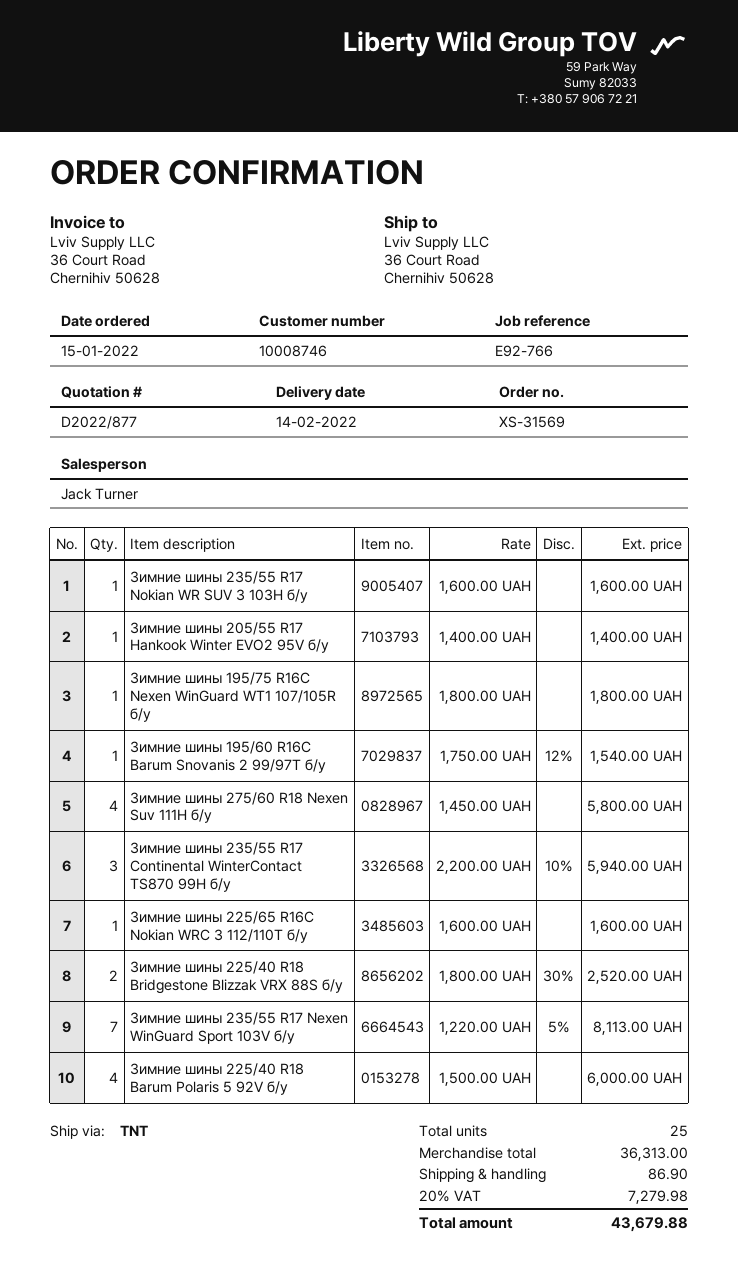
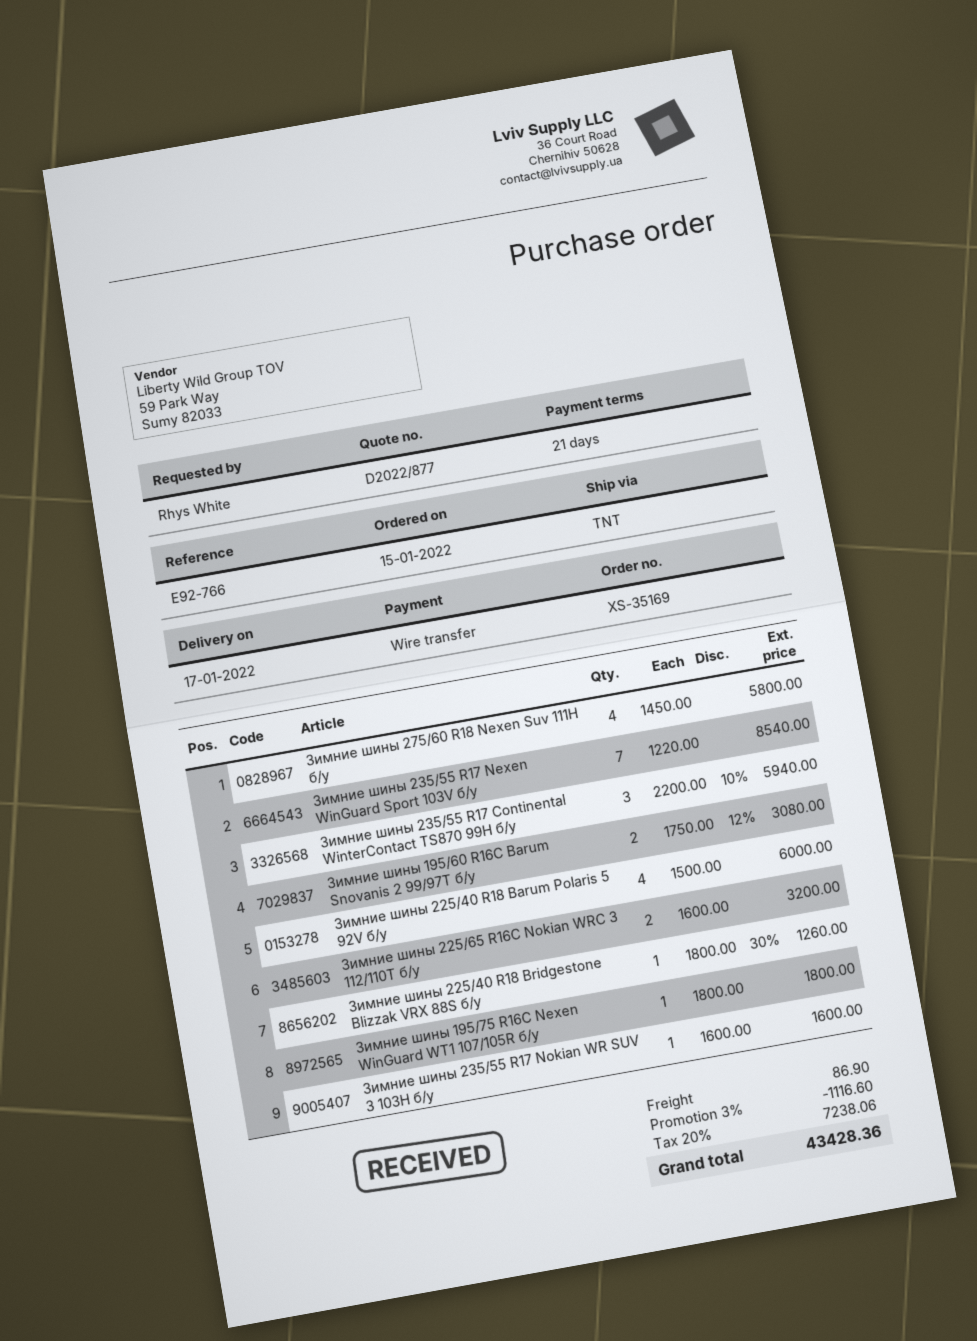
order number: XS-31569 -> XS-35169
delivery date: 2022-02-14 -> 2022-01-17
Зимние шины 205/55 R17 Hankook Winter EVO2 95V б/у: 1 x 1400.00 = 1400.00 -> none
Зимние шины 195/60 R16C Barum Snovanis 2 99/97T б/у: 1 x 1750.00 - 12% = 1540.00 -> 2 x 1750.00 - 12% = 3080.00
Зимние шины 225/65 R16C Nokian WRC 3 112/110T б/у: 1 x 1600.00 = 1600.00 -> 2 x 1600.00 = 3200.00
Зимние шины 225/40 R18 Bridgestone Blizzak VRX 88S б/у: 2 x 1800.00 - 30% = 2520.00 -> 1 x 1800.00 - 30% = 1260.00
Зимние шины 235/55 R17 Nexen WinGuard Sport 103V б/у: 7 x 1220.00 - 5% = 8113.00 -> 7 x 1220.00 = 8540.00
discount: none -> 3% = 1116.60
tax: 20% = 7279.98 -> 20% = 7238.06
total: 43679.88 -> 43428.36

